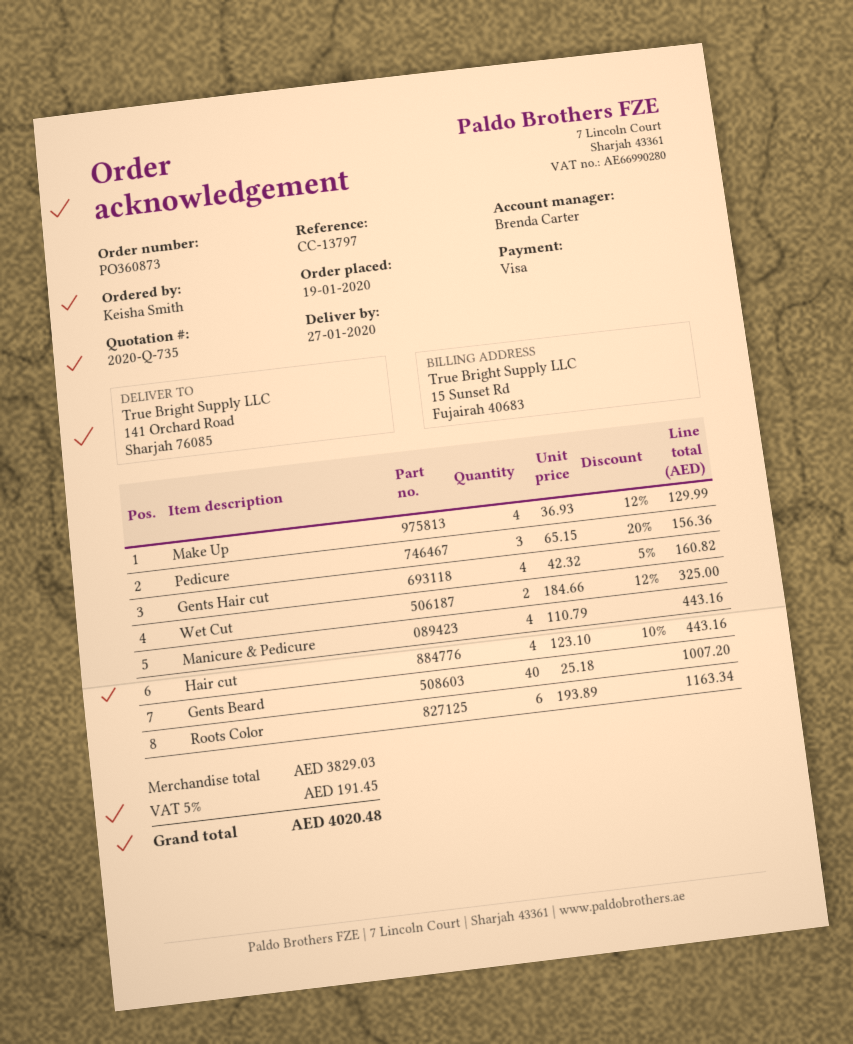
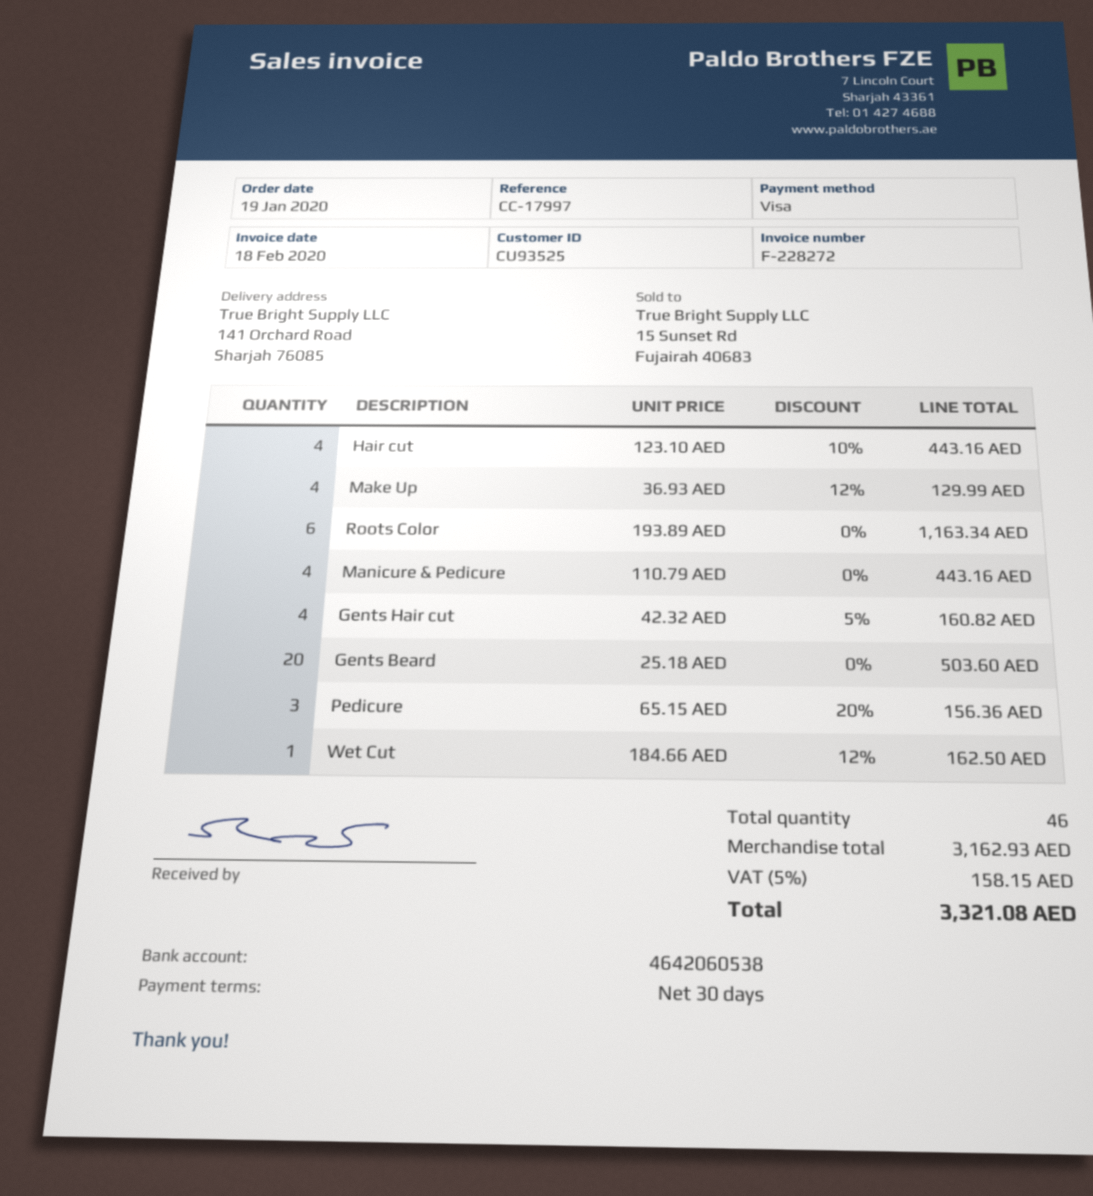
reference: CC-13797 -> CC-17997
Wet Cut: 2 x 184.66 - 12% = 325.00 -> 1 x 184.66 - 12% = 162.50
Gents Beard: 40 x 25.18 = 1007.20 -> 20 x 25.18 = 503.60
subtotal: 3829.03 -> 3162.93
tax: 5% = 191.45 -> 5% = 158.15
total: 4020.48 -> 3321.08

